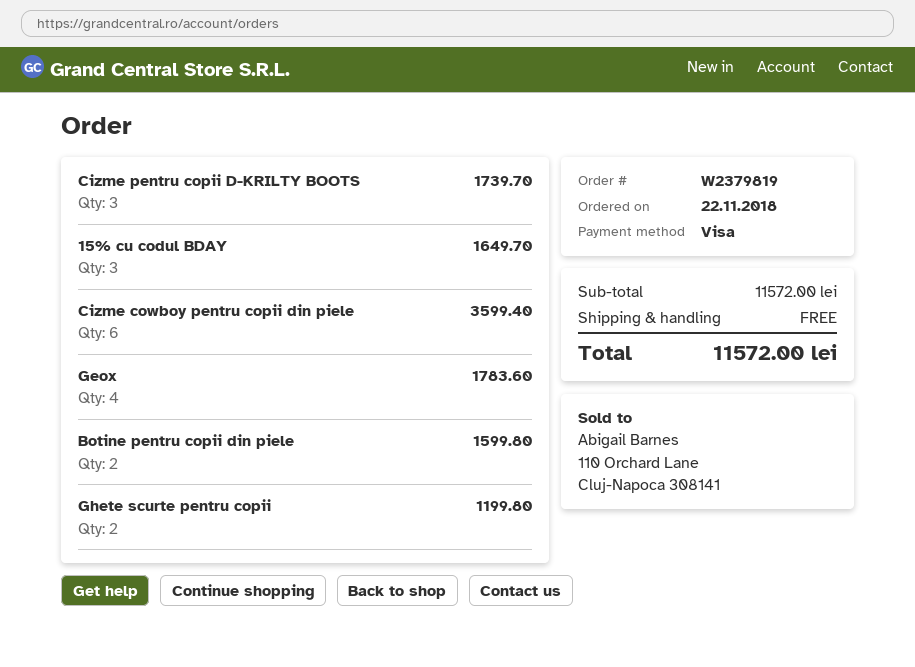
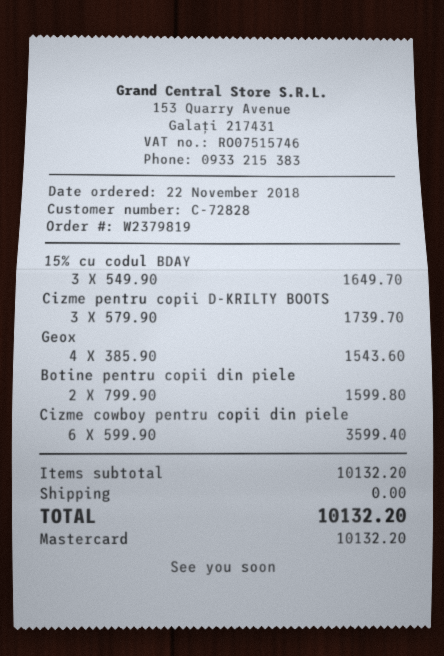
payment method: Visa -> Mastercard
Geox: 4 for 1783.60 -> 4 for 1543.60
Ghete scurte pentru copii: 2 for 1199.80 -> none
subtotal: 11572.00 -> 10132.20
total: 11572.00 -> 10132.20

